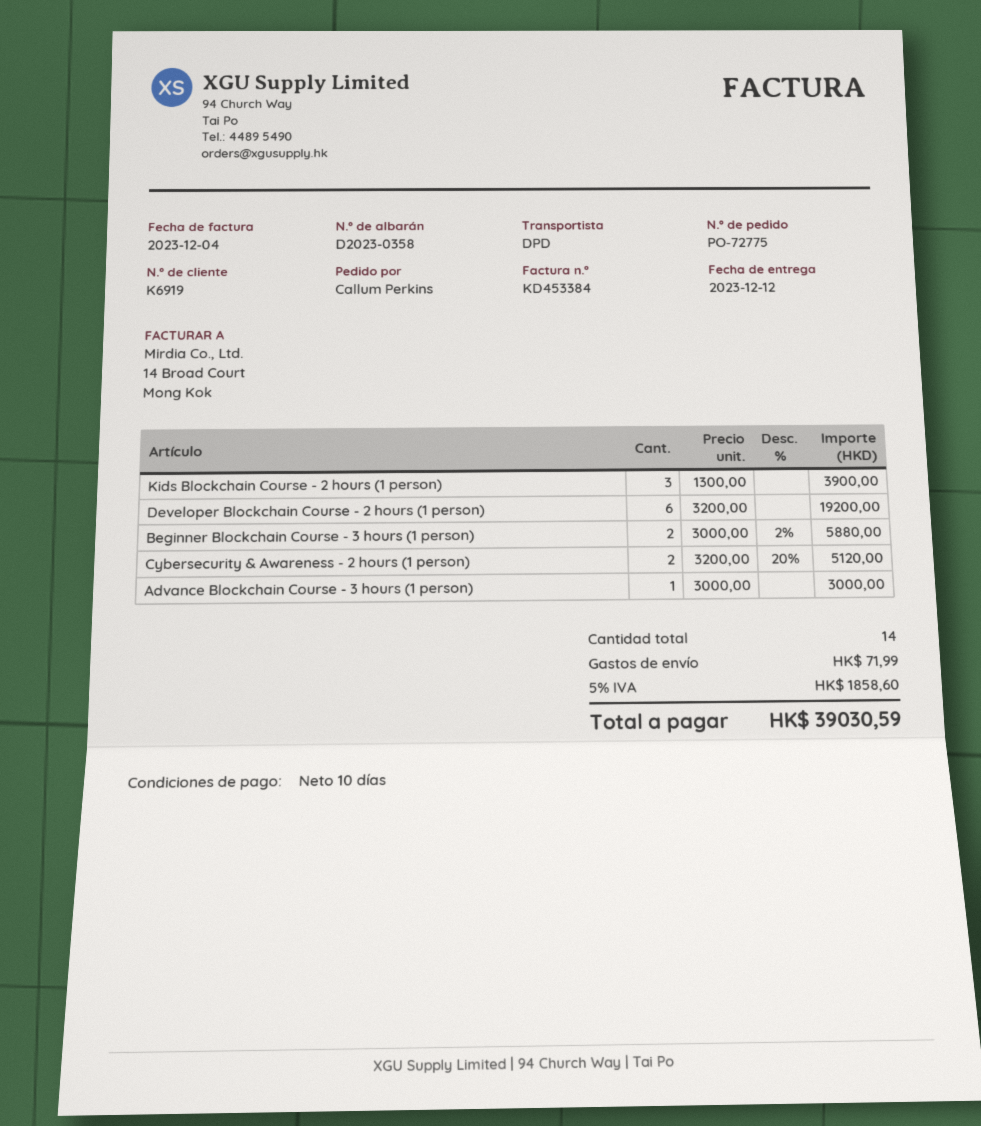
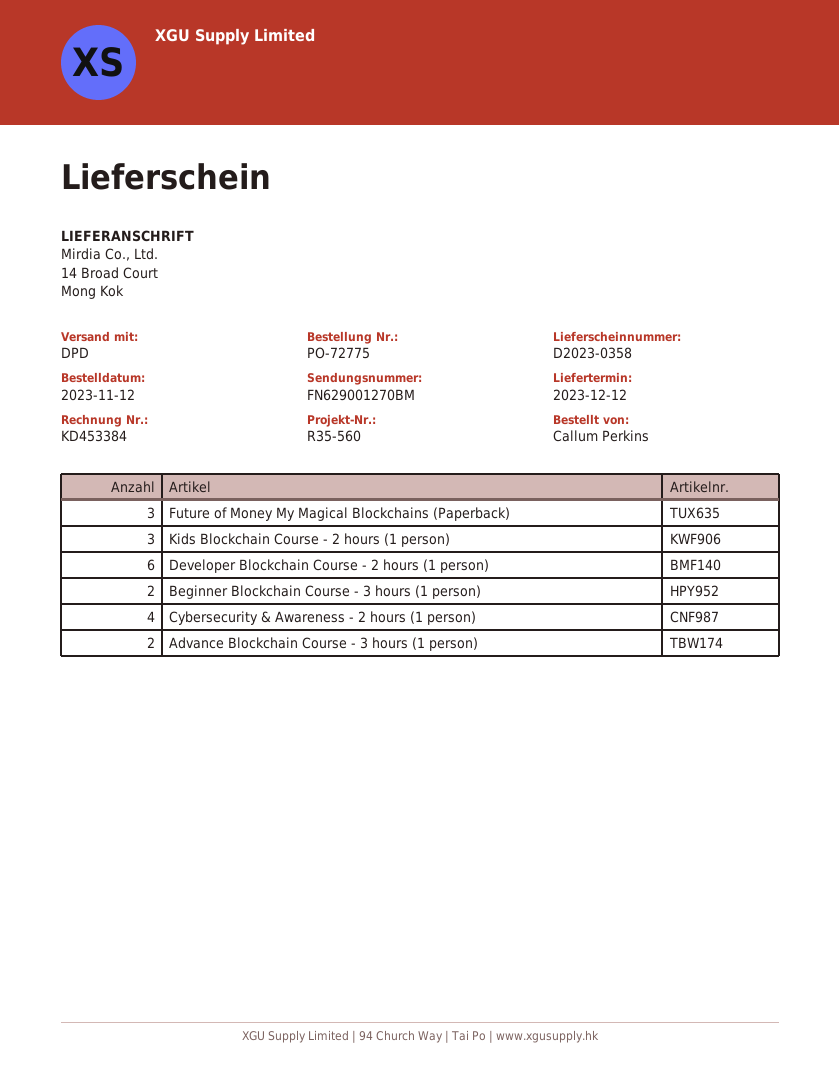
Cybersecurity & Awareness - 2 hours (1 person): 2 -> 4
Advance Blockchain Course - 3 hours (1 person): 1 -> 2
Future of Money My Magical Blockchains (Paperback): none -> 3

